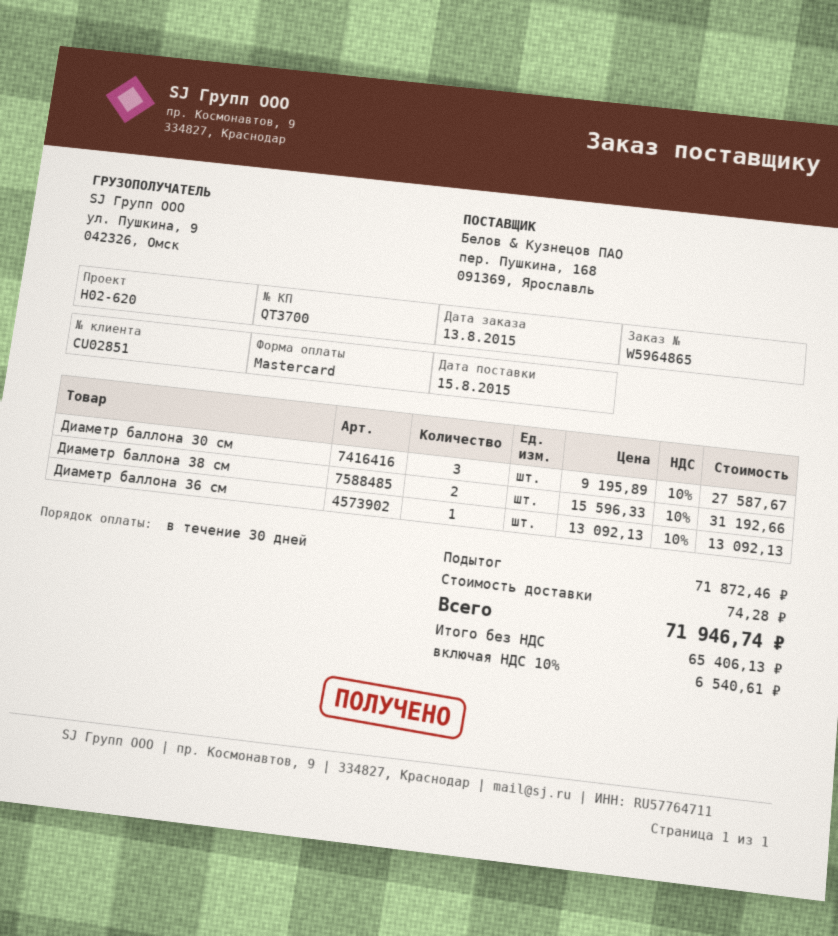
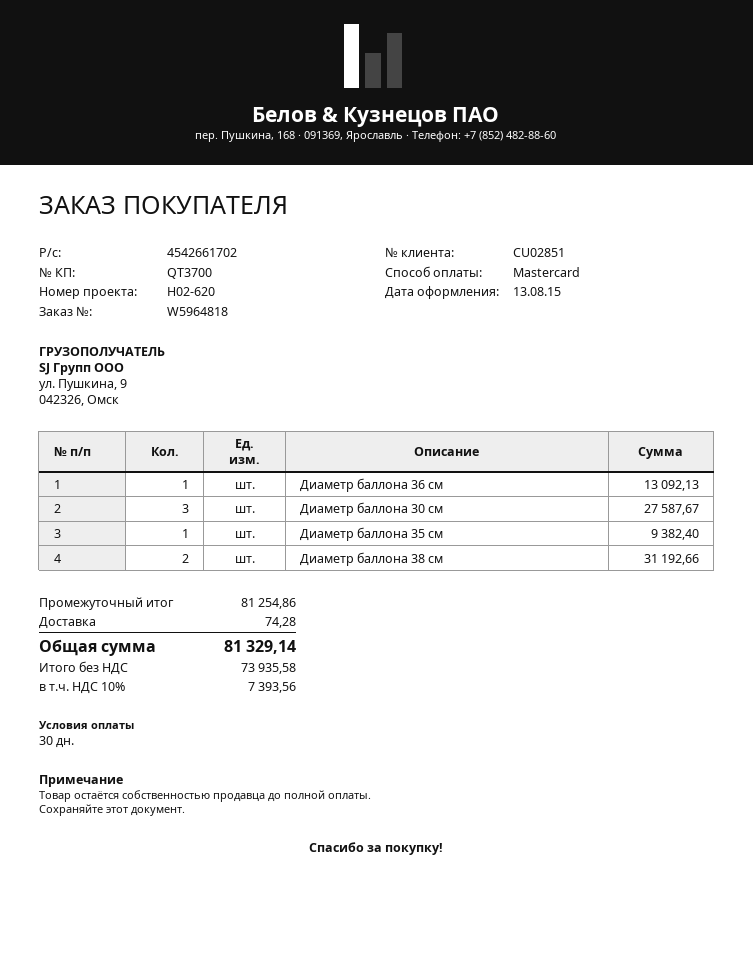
order number: W5964865 -> W5964818
Диаметр баллона 35 см: none -> 1 for 9382.40
subtotal: 71872.46 -> 81254.86
net: 65406.13 -> 73935.58
tax: 10% = 6540.61 -> 10% = 7393.56
total: 71946.74 -> 81329.14

